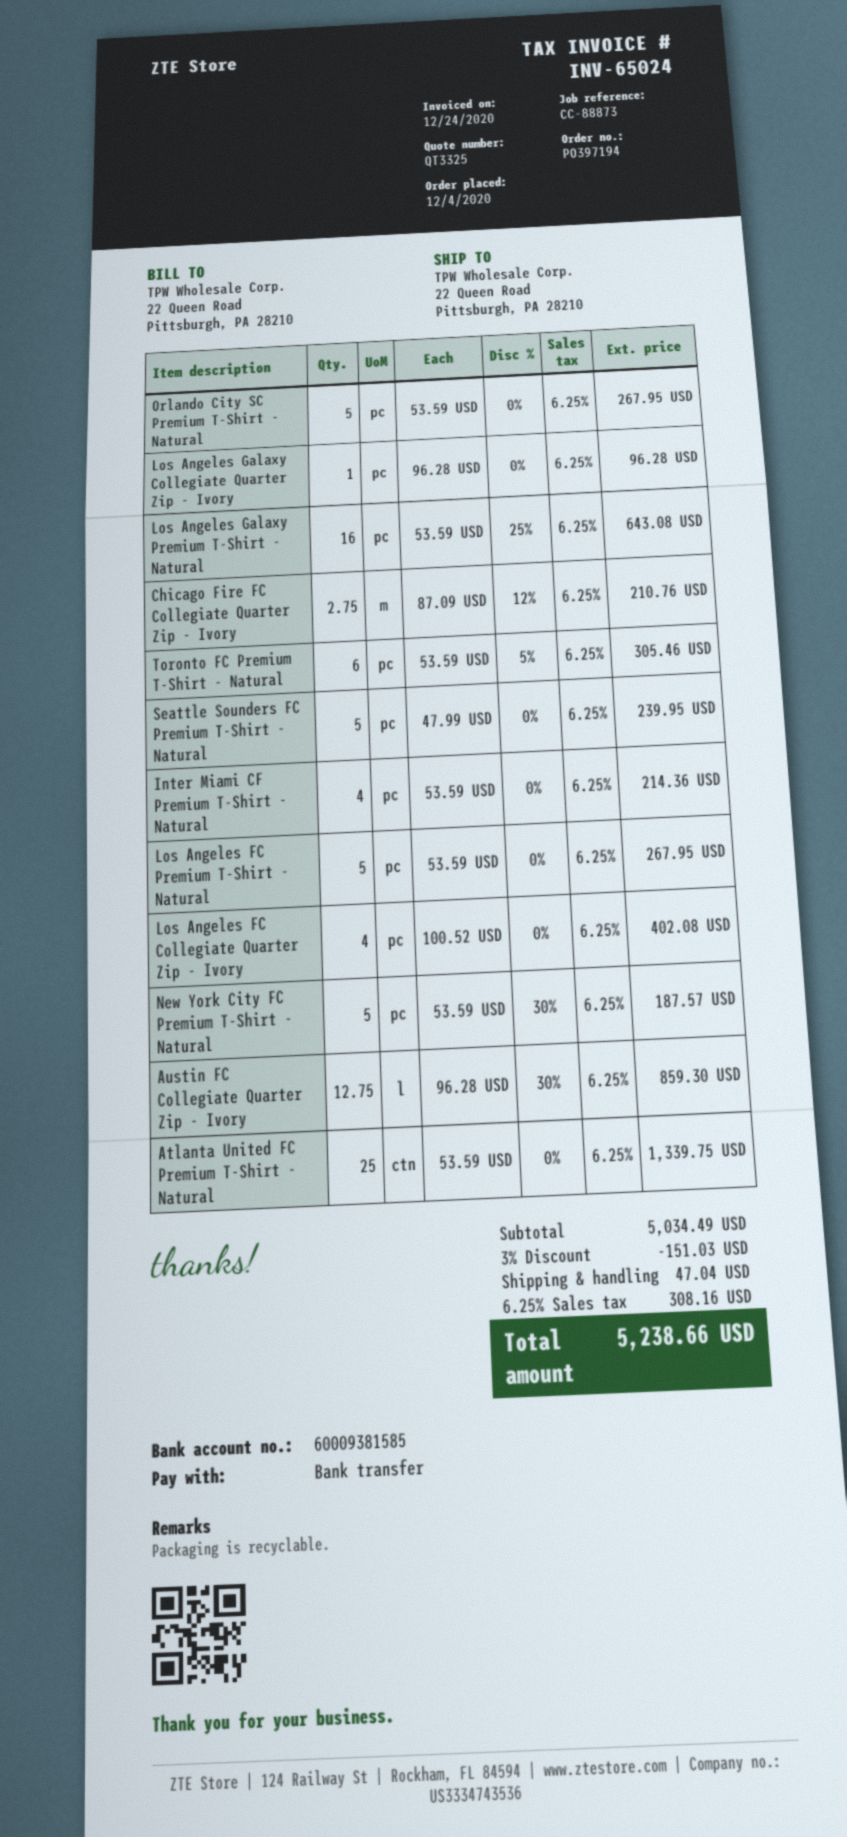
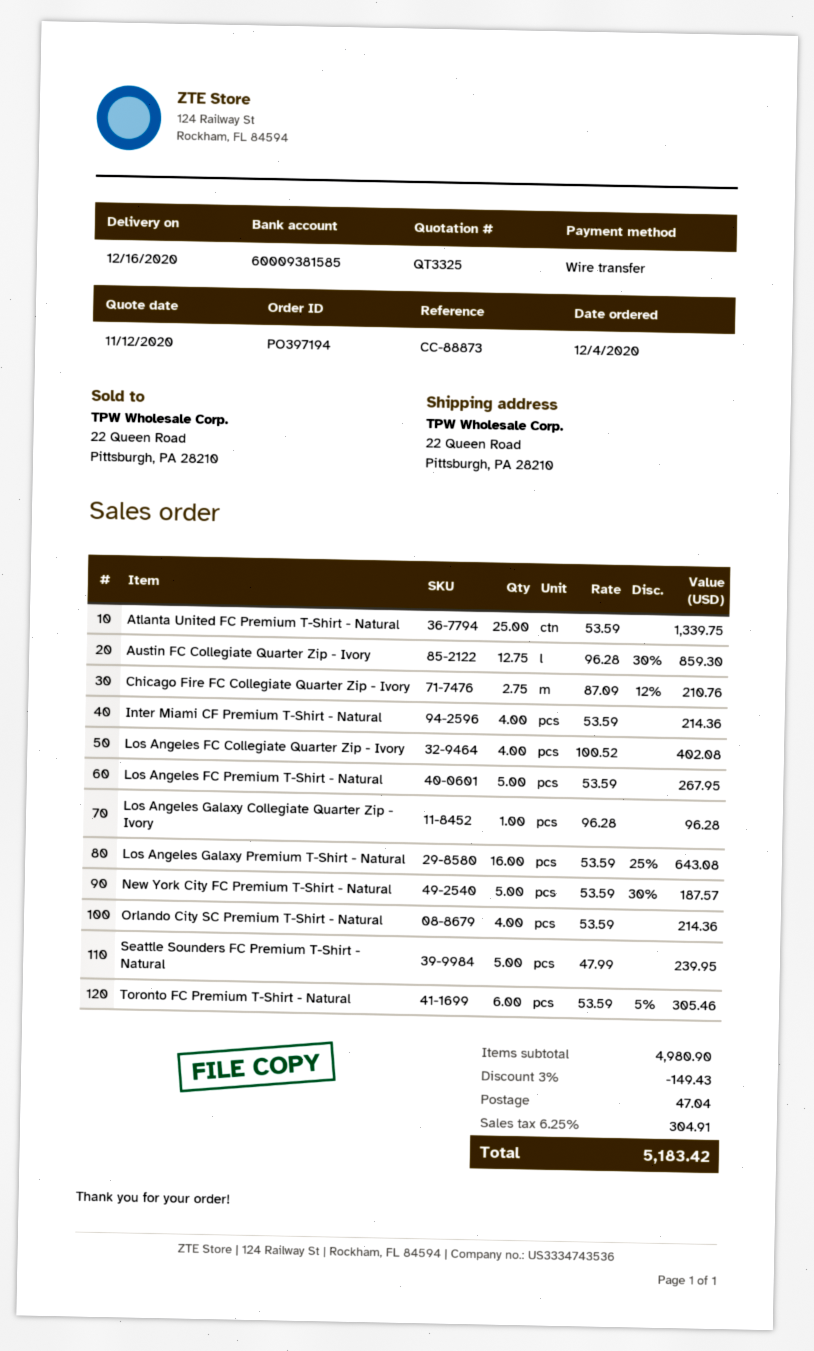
Orlando City SC Premium T-Shirt - Natural: 5 x 53.59 = 267.95 -> 4 x 53.59 = 214.36
subtotal: 5034.49 -> 4980.90
discount: 3% = 151.03 -> 3% = 149.43
tax: 6.25% = 308.16 -> 6.25% = 304.91
total: 5238.66 -> 5183.42

